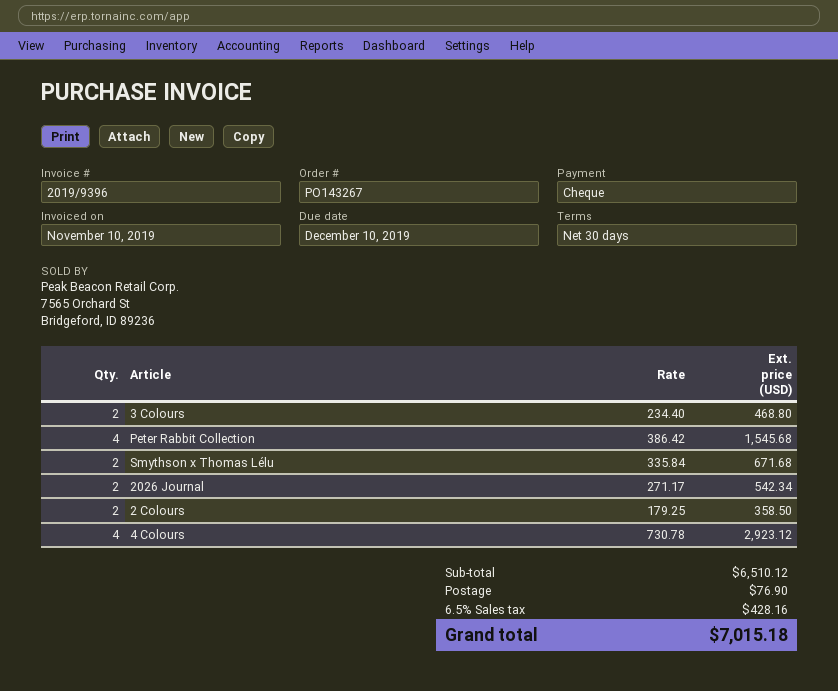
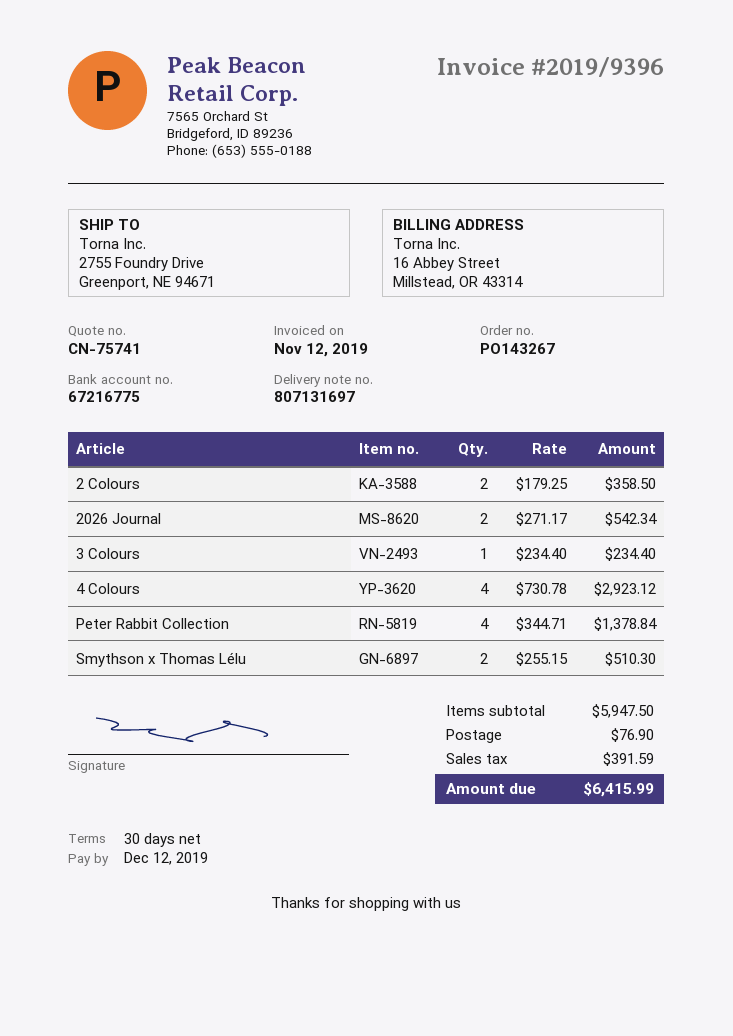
invoice date: 2019-11-10 -> 2019-11-12
due date: 2019-12-10 -> 2019-12-12
3 Colours: 2 x 234.40 = 468.80 -> 1 x 234.40 = 234.40
Peter Rabbit Collection: 4 x 386.42 = 1545.68 -> 4 x 344.71 = 1378.84
Smythson x Thomas Lélu: 2 x 335.84 = 671.68 -> 2 x 255.15 = 510.30
subtotal: 6510.12 -> 5947.50
tax: 428.16 -> 391.59
total: 7015.18 -> 6415.99

